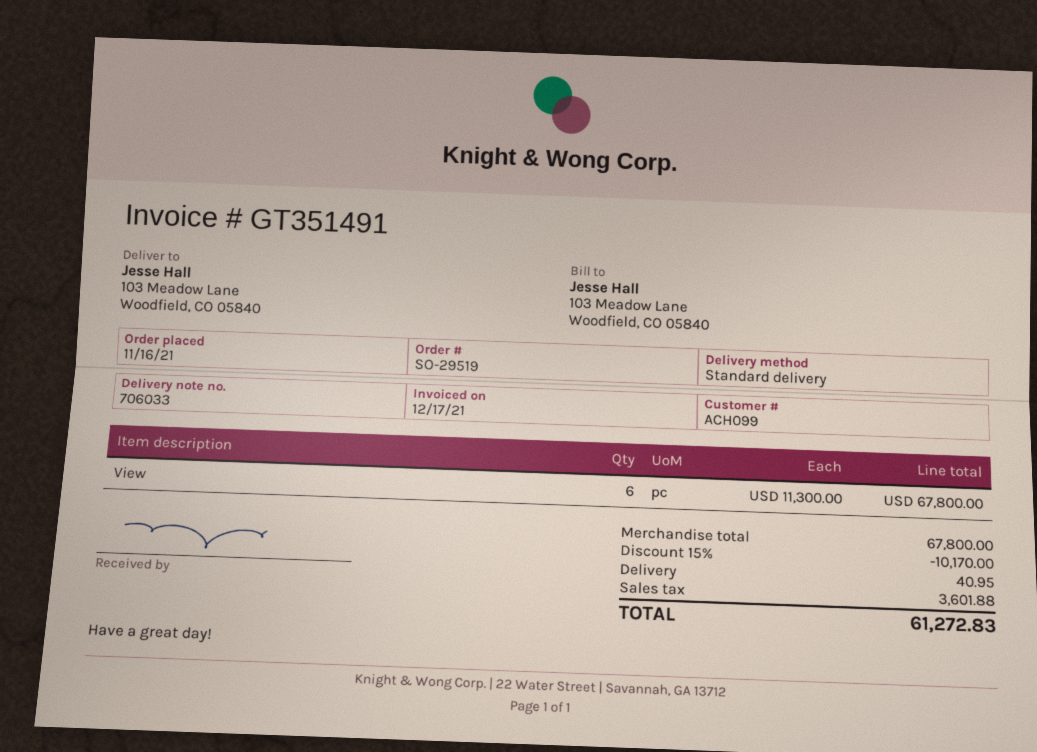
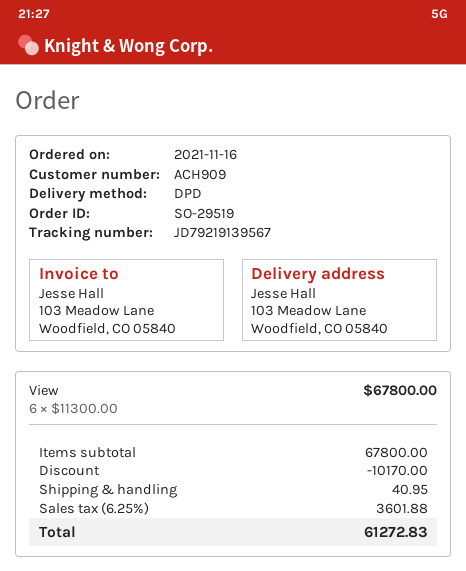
customer number: ACH099 -> ACH909
shipping method: standard -> DPD

